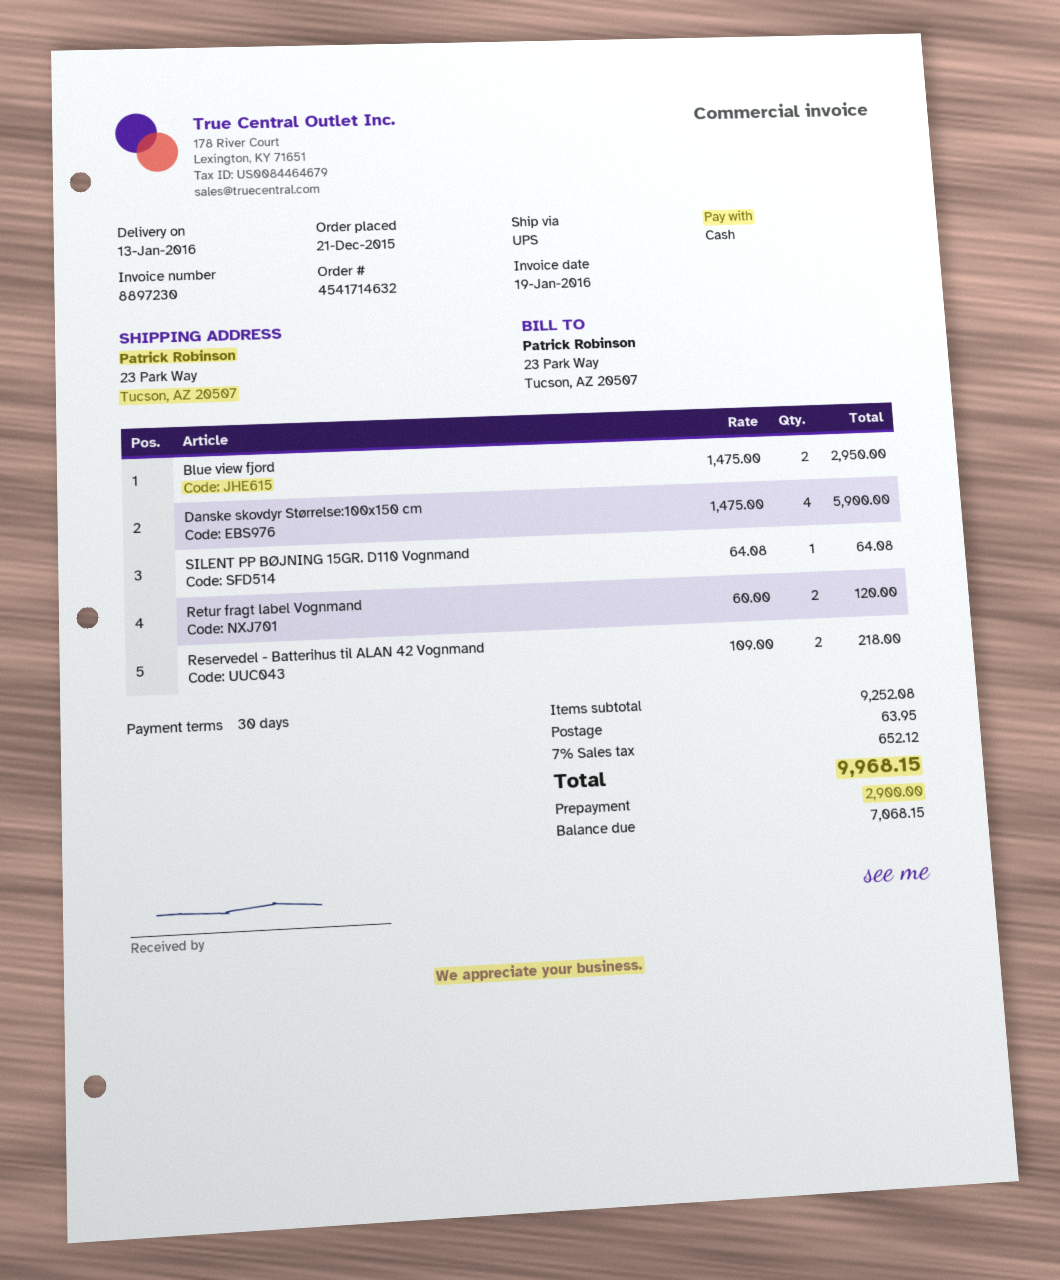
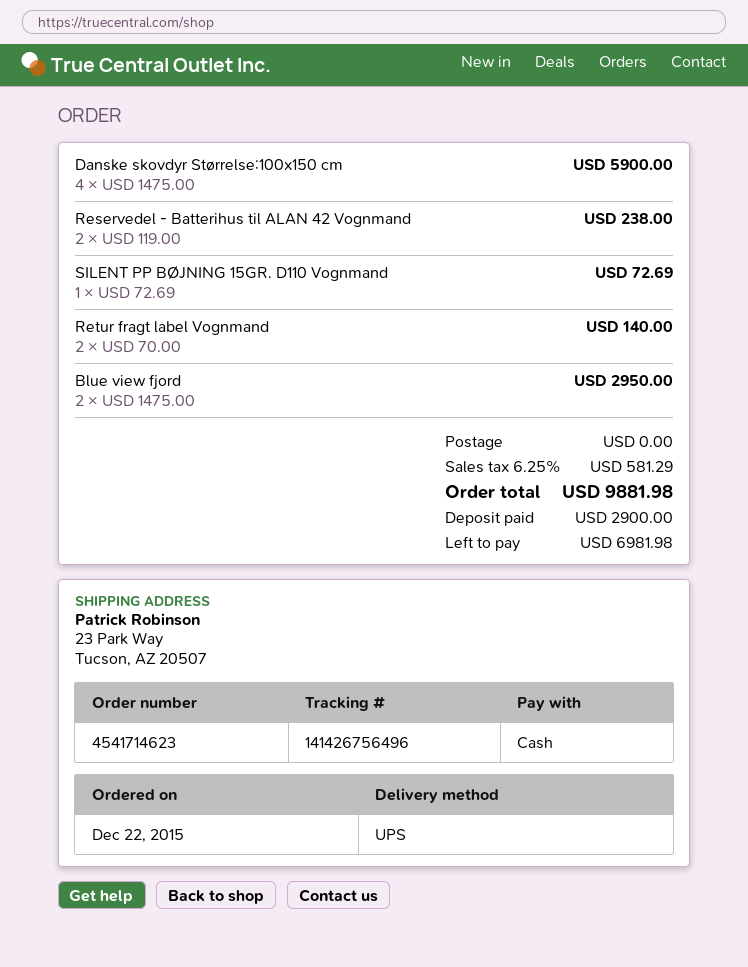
order number: 4541714632 -> 4541714623
order date: 2015-12-21 -> 2015-12-22
SILENT PP BØJNING 15GR. D110 Vognmand: 1 x 64.08 = 64.08 -> 1 x 72.69 = 72.69
Retur fragt label Vognmand: 2 x 60.00 = 120.00 -> 2 x 70.00 = 140.00
Reservedel - Batterihus til ALAN 42 Vognmand: 2 x 109.00 = 218.00 -> 2 x 119.00 = 238.00
shipping: 63.95 -> 0.00
tax: 7% = 652.12 -> 6.25% = 581.29
total: 9968.15 -> 9881.98
balance: 7068.15 -> 6981.98

